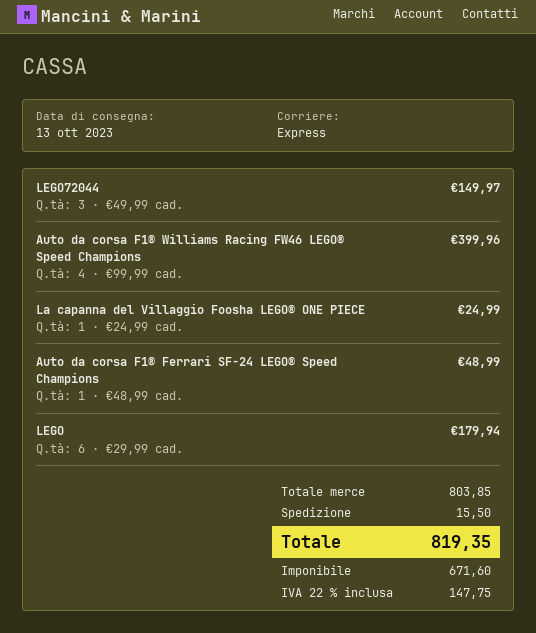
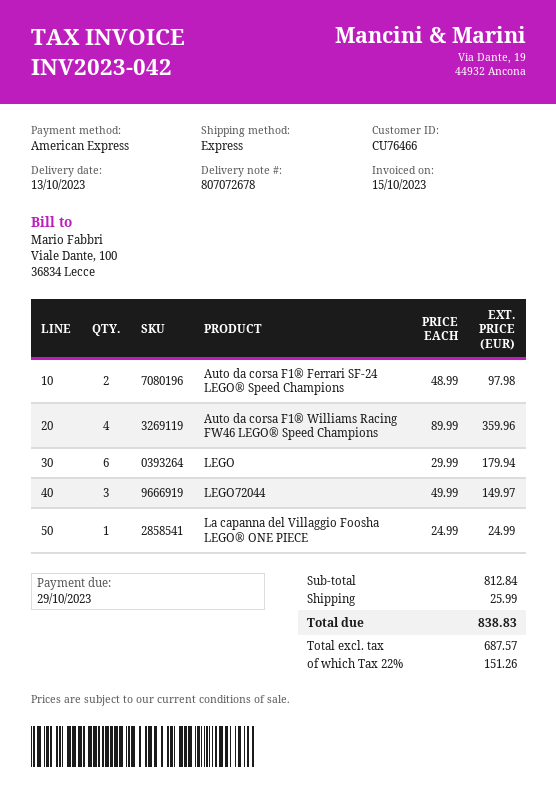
Auto da corsa F1® Williams Racing FW46 LEGO® Speed Champions: 4 x 99.99 = 399.96 -> 4 x 89.99 = 359.96
Auto da corsa F1® Ferrari SF-24 LEGO® Speed Champions: 1 x 48.99 = 48.99 -> 2 x 48.99 = 97.98
subtotal: 803.85 -> 812.84
shipping: 15.50 -> 25.99
net: 671.60 -> 687.57
tax: 22% = 147.75 -> 22% = 151.26
total: 819.35 -> 838.83

